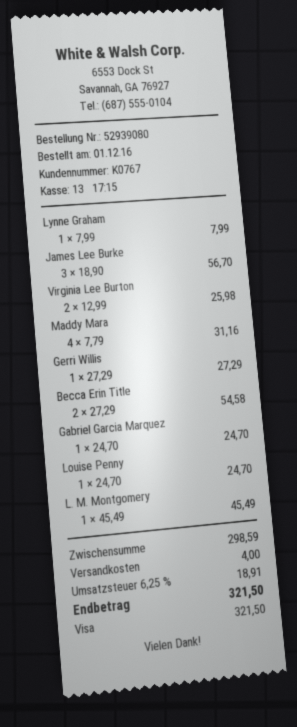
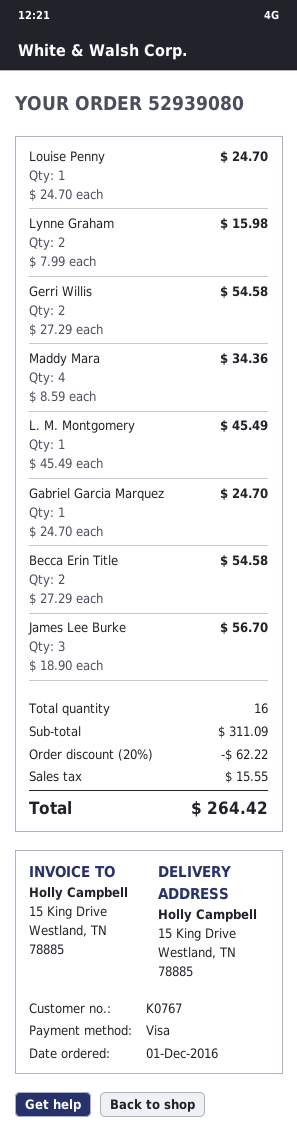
Lynne Graham: 1 x 7.99 = 7.99 -> 2 x 7.99 = 15.98
Virginia Lee Burton: 2 x 12.99 = 25.98 -> none
Maddy Mara: 4 x 7.79 = 31.16 -> 4 x 8.59 = 34.36
Gerri Willis: 1 x 27.29 = 27.29 -> 2 x 27.29 = 54.58
subtotal: 298.59 -> 311.09
discount: none -> 20% = 62.22
shipping: 4.00 -> none
tax: 18.91 -> 15.55
total: 321.50 -> 264.42

